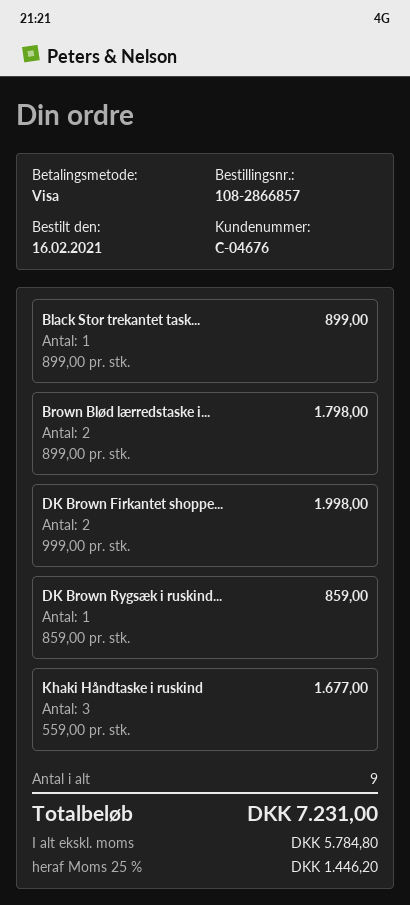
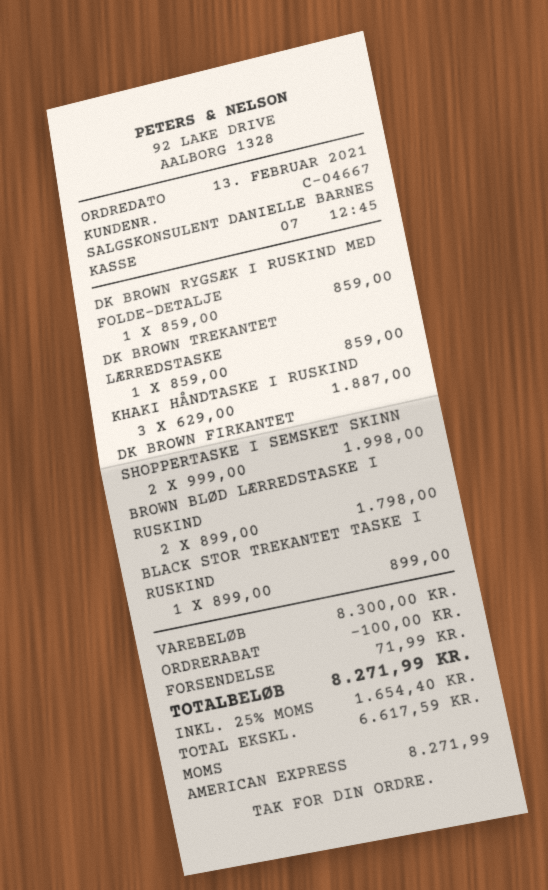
order date: 2021-02-16 -> 2021-02-13
customer number: C-04676 -> C-04667
payment method: Visa -> American Express
Khaki Håndtaske i ruskind: 3 x 559.00 = 1677.00 -> 3 x 629.00 = 1887.00
DK BROWN TREKANTET LÆRREDSTASKE: none -> 1 x 859.00 = 859.00
discount: none -> 100.00
shipping: none -> 71.99
net: 5784.80 -> 6617.59
tax: 25% = 1446.20 -> 25% = 1654.40
total: 7231.00 -> 8271.99

